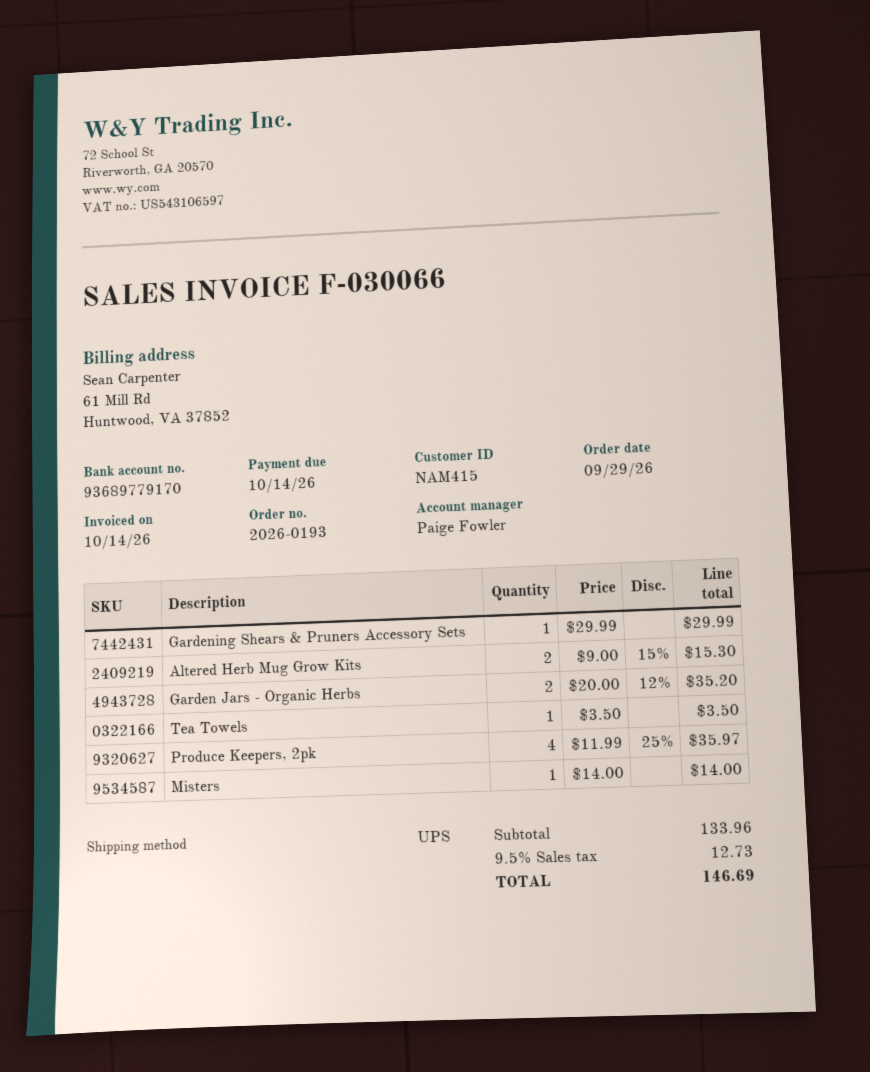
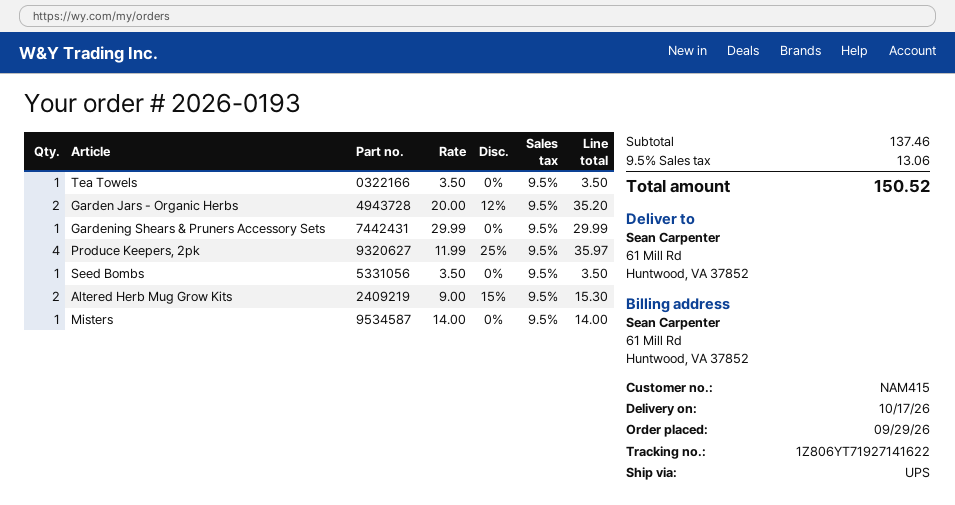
Seed Bombs: none -> 1 x 3.50 = 3.50
subtotal: 133.96 -> 137.46
tax: 9.5% = 12.73 -> 9.5% = 13.06
total: 146.69 -> 150.52

